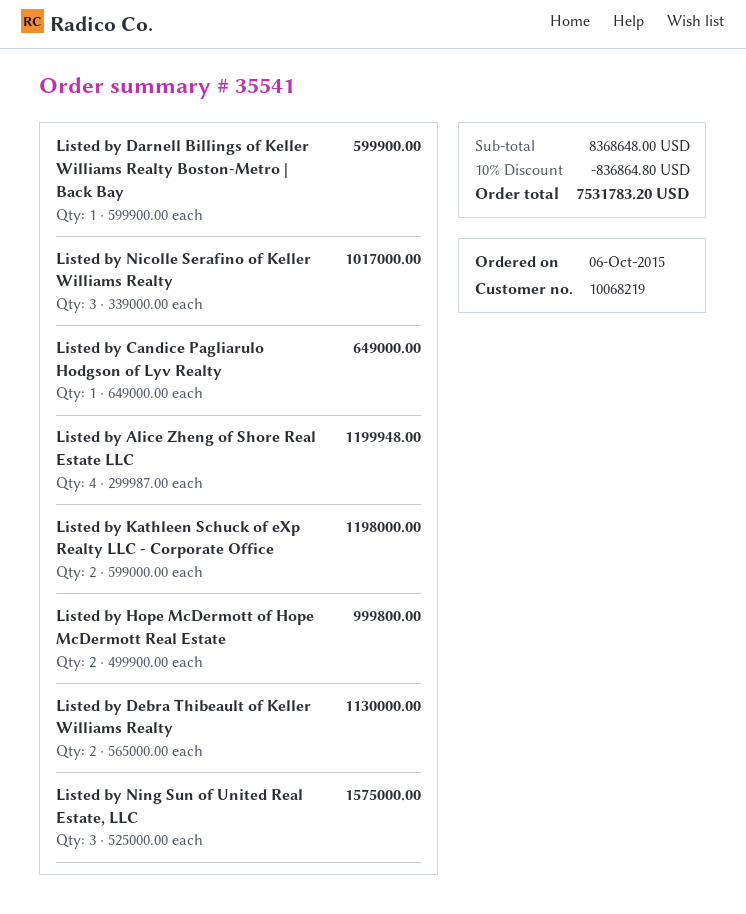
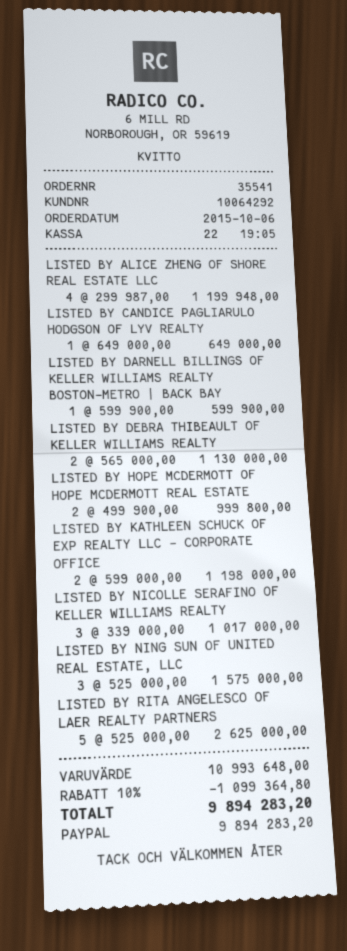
customer number: 10068219 -> 10064292
LISTED BY RITA ANGELESCO OF LAER REALTY PARTNERS: none -> 5 x 525000.00 = 2625000.00
subtotal: 8368648.00 -> 10993648.00
discount: 10% = 836864.80 -> 10% = 1099364.80
total: 7531783.20 -> 9894283.20

